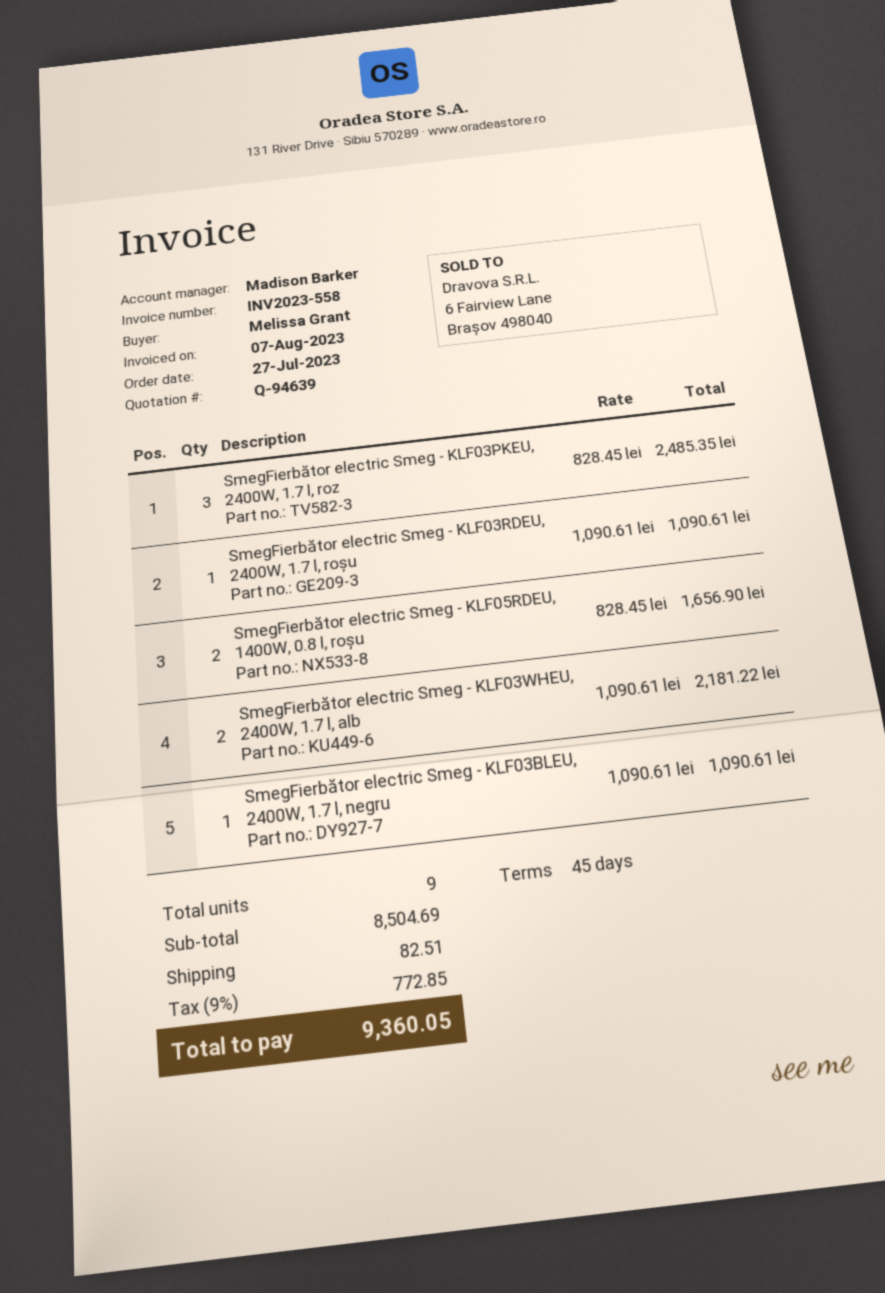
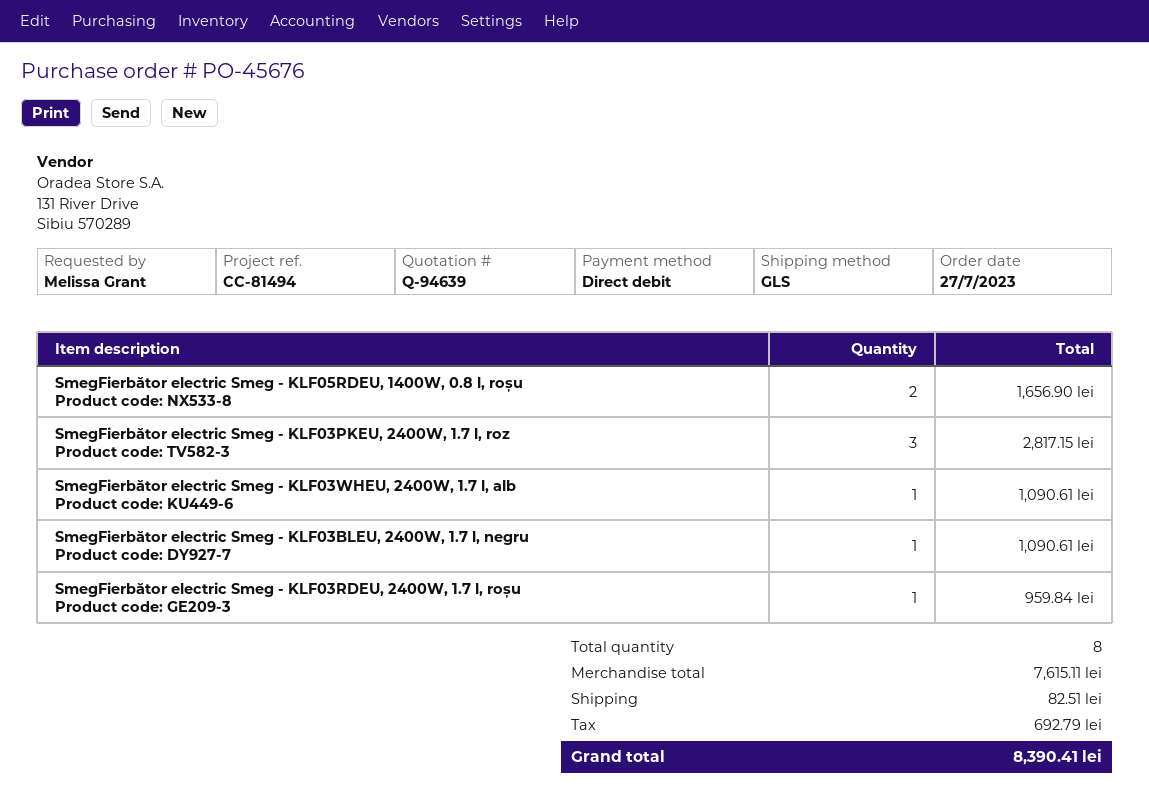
SmegFierbător electric Smeg - KLF03PKEU, 2400W, 1.7 l, roz: 3 for 2485.35 -> 3 for 2817.15
SmegFierbător electric Smeg - KLF03RDEU, 2400W, 1.7 l, roșu: 1 for 1090.61 -> 1 for 959.84
SmegFierbător electric Smeg - KLF03WHEU, 2400W, 1.7 l, alb: 2 for 2181.22 -> 1 for 1090.61
total quantity: 9 -> 8
subtotal: 8504.69 -> 7615.11
tax: 772.85 -> 692.79
total: 9360.05 -> 8390.41

